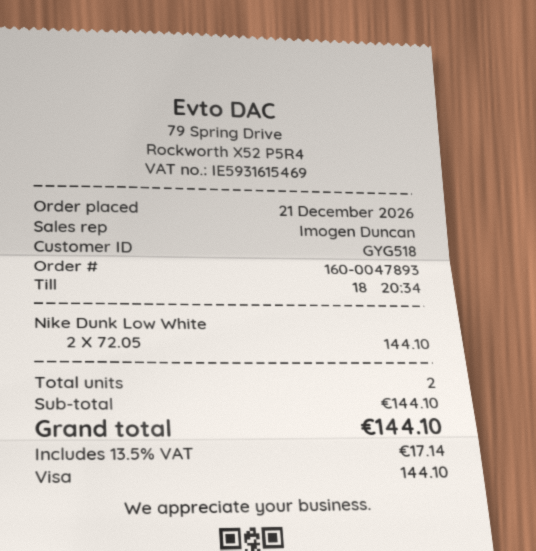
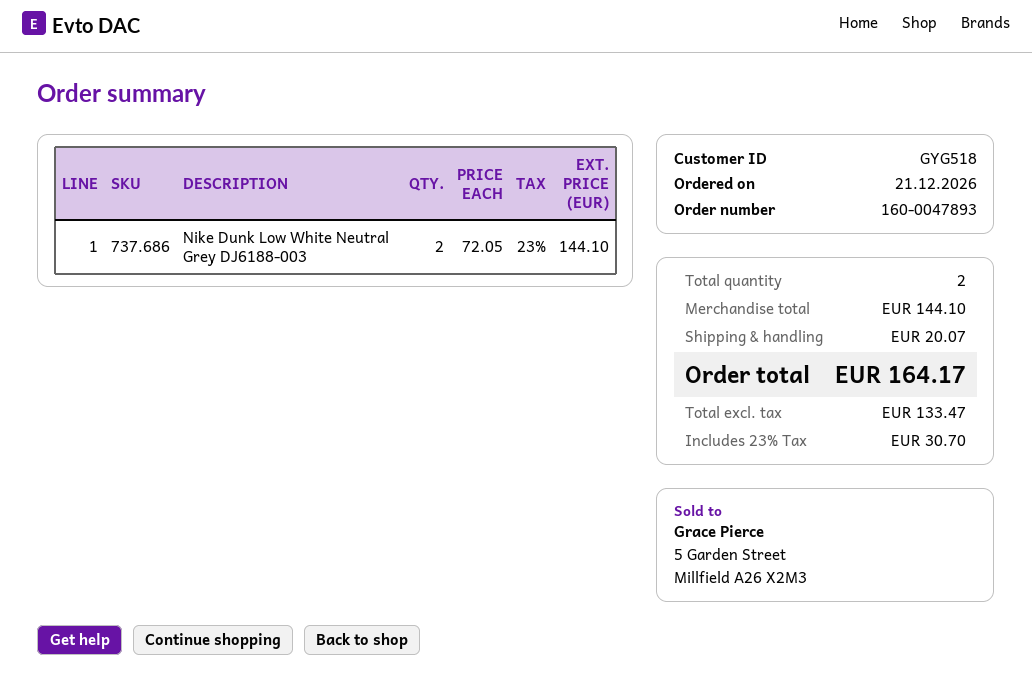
shipping: none -> 20.07
tax: 13.5% = 17.14 -> 23% = 30.70
total: 144.10 -> 164.17

